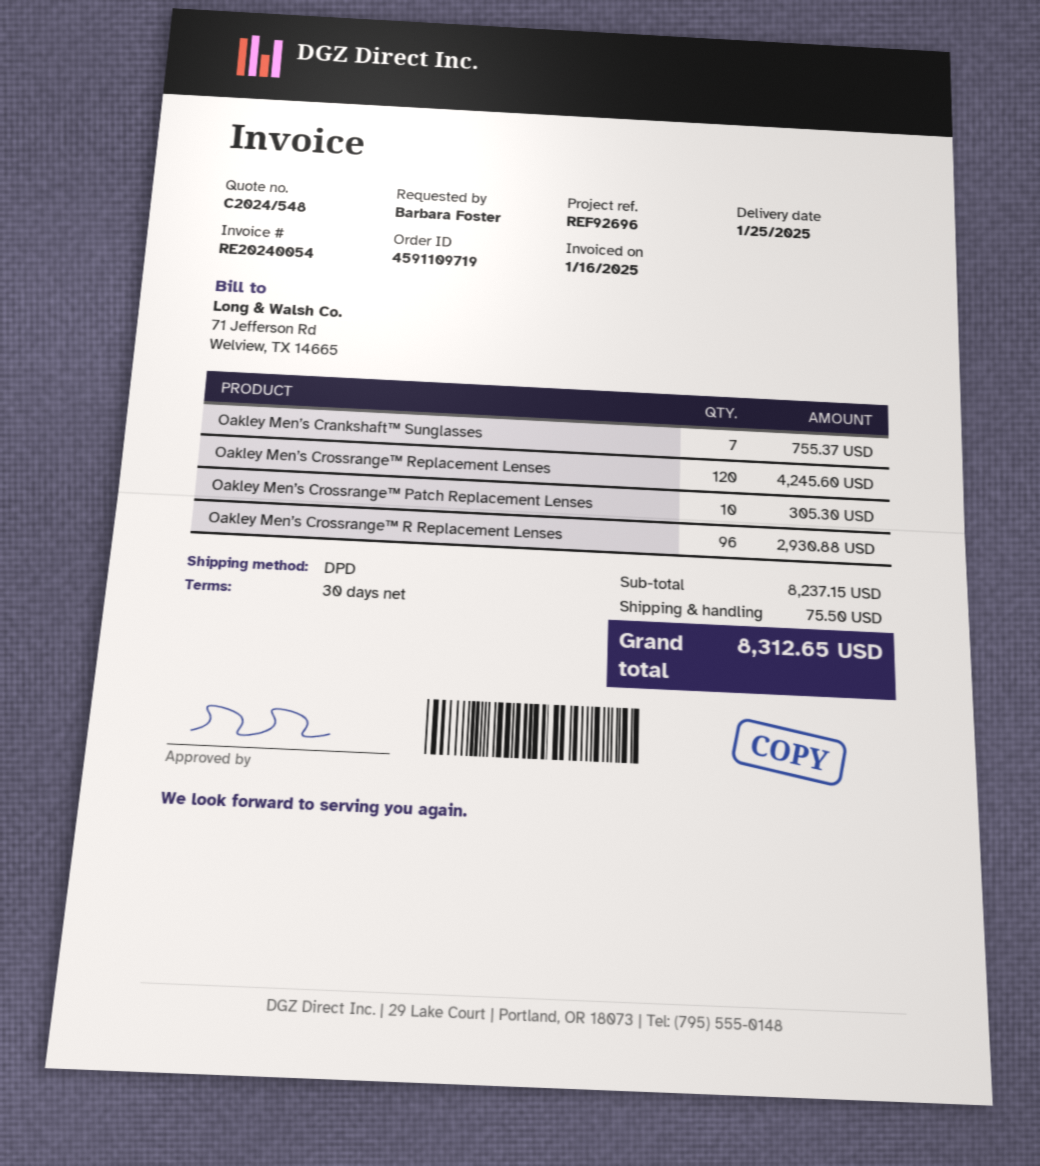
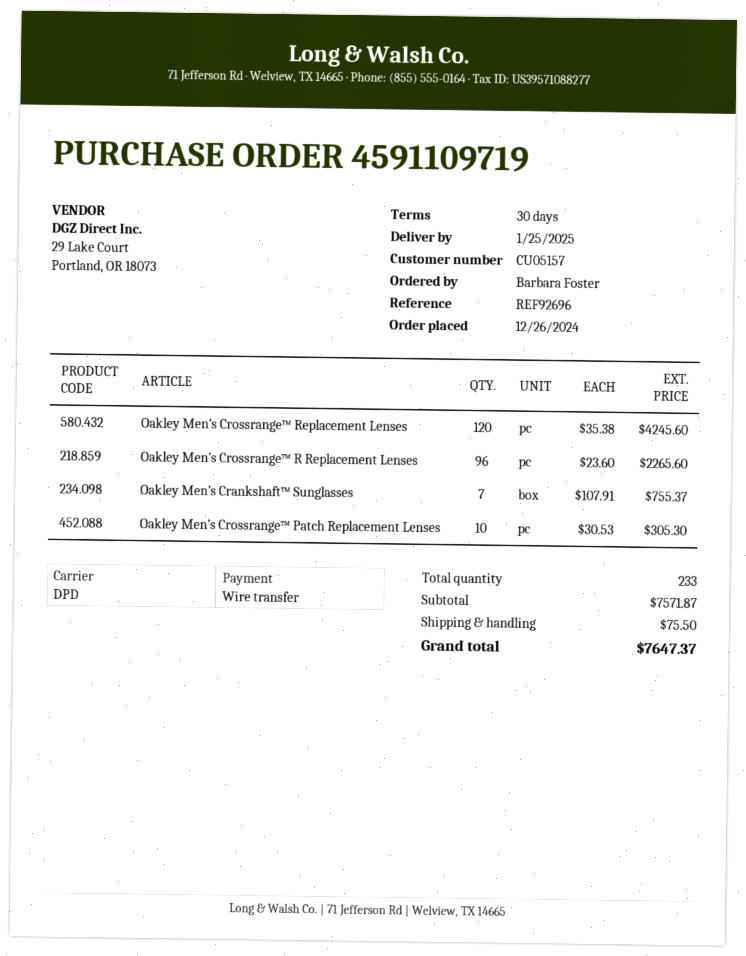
Oakley Men’s Crossrange™ R Replacement Lenses: 96 for 2930.88 -> 96 for 2265.60
subtotal: 8237.15 -> 7571.87
total: 8312.65 -> 7647.37

